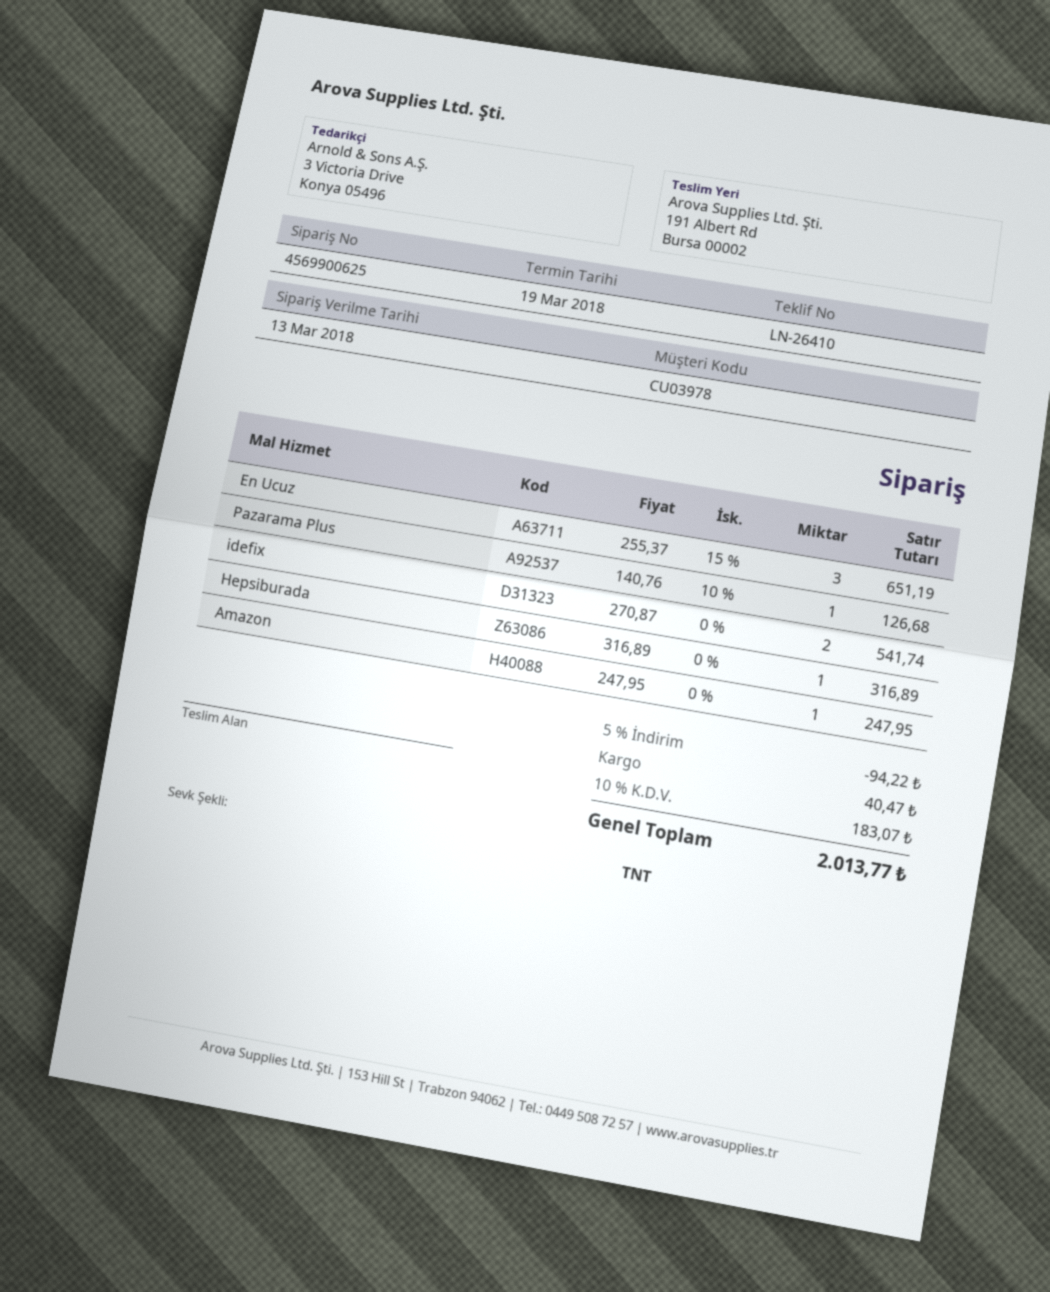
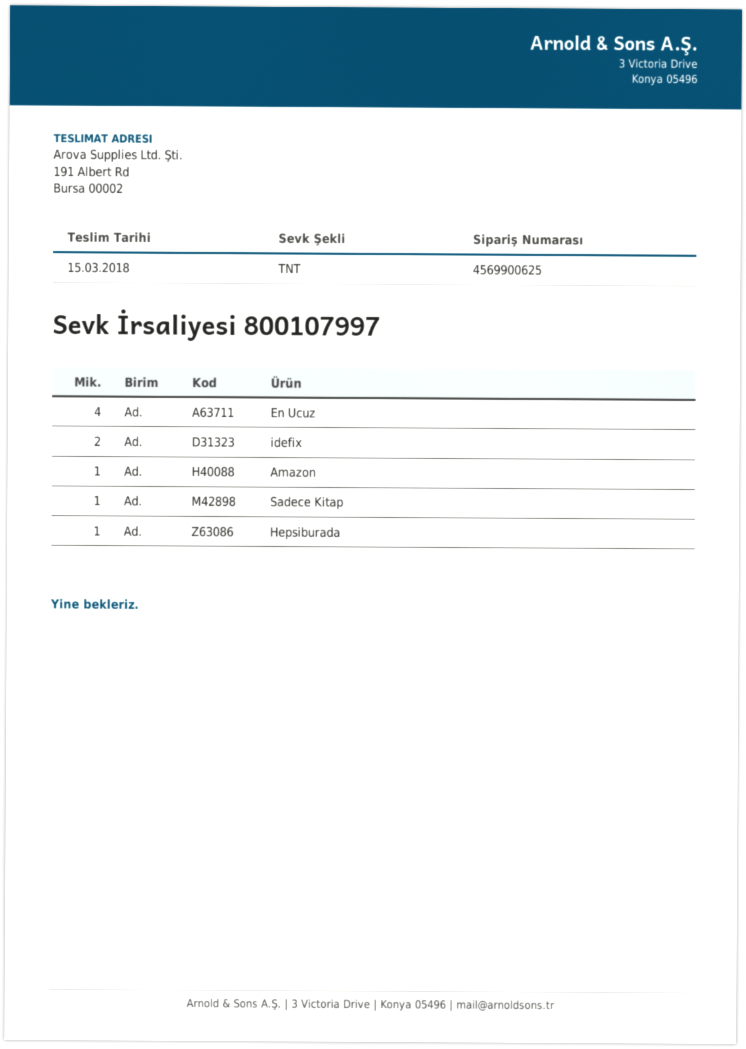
delivery date: 2018-03-19 -> 2018-03-15
En Ucuz: 3 -> 4
Pazarama Plus: 1 -> none
Sadece Kitap: none -> 1

